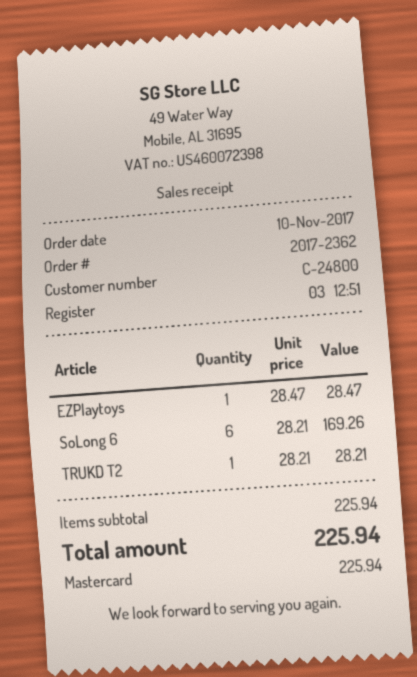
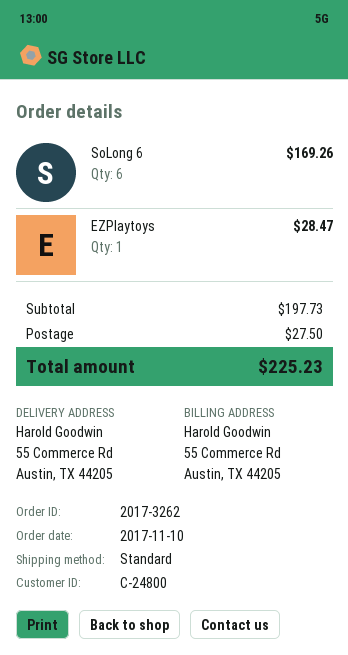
order number: 2017-2362 -> 2017-3262
TRUKD T2: 1 for 28.21 -> none
subtotal: 225.94 -> 197.73
shipping: none -> 27.50
total: 225.94 -> 225.23

